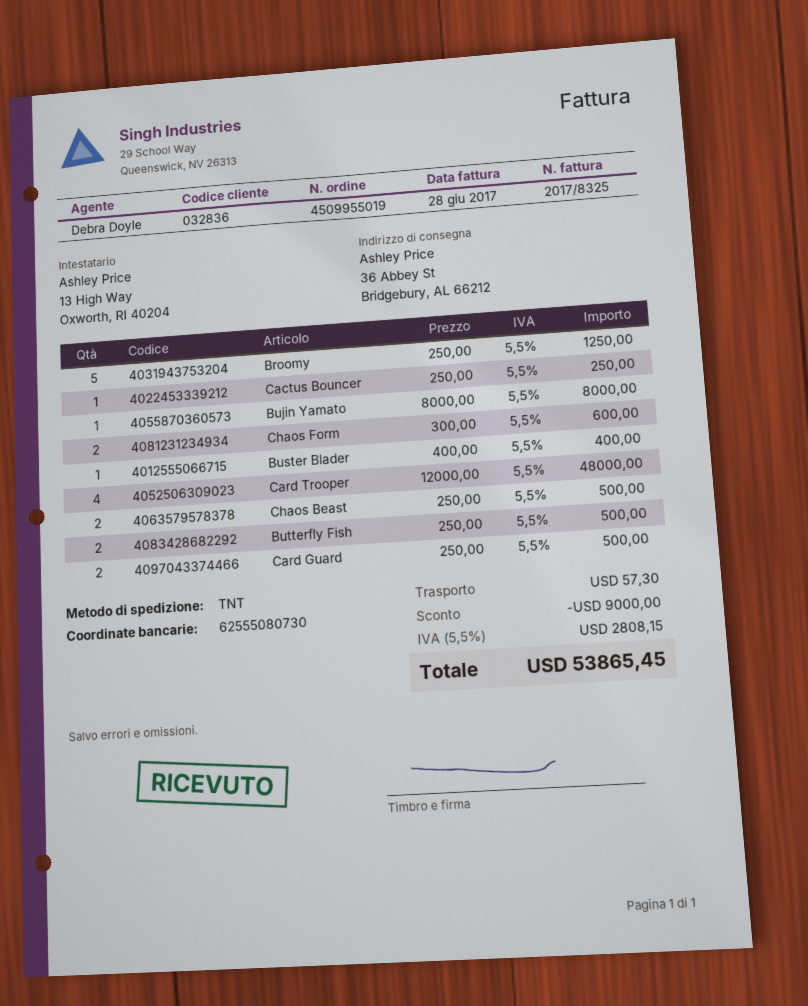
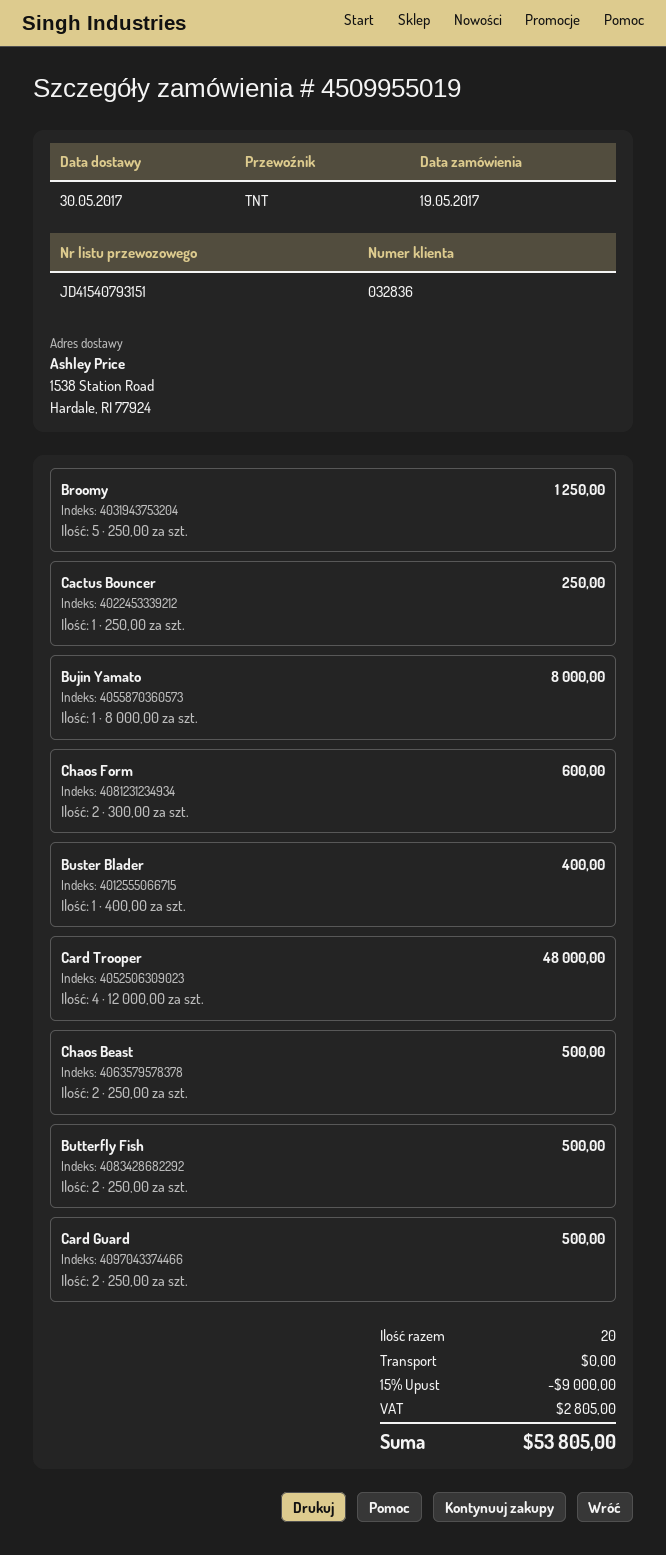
ship to: 36 Abbey St, Bridgebury, AL 66212 -> 1538 Station Road, Hardale, RI 77924
shipping: 57.30 -> 0.00
tax: 2808.15 -> 2805.00
total: 53865.45 -> 53805.00

